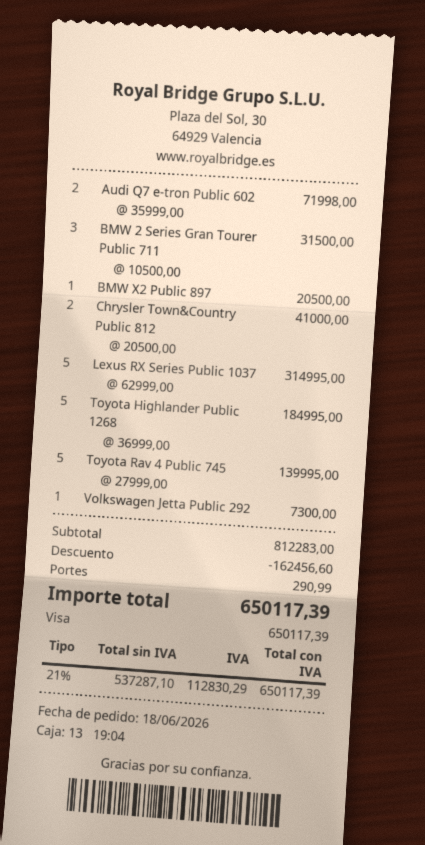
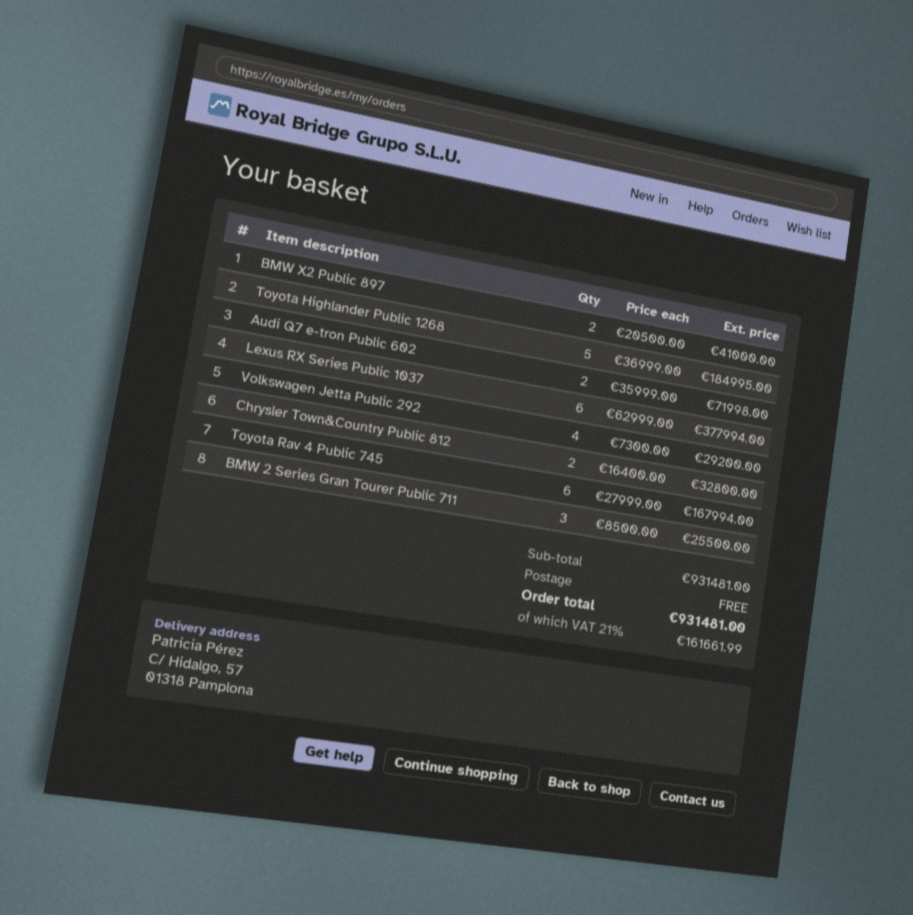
BMW 2 Series Gran Tourer Public 711: 3 x 10500.00 = 31500.00 -> 3 x 8500.00 = 25500.00
BMW X2 Public 897: 1 x 20500.00 = 20500.00 -> 2 x 20500.00 = 41000.00
Chrysler Town&Country Public 812: 2 x 20500.00 = 41000.00 -> 2 x 16400.00 = 32800.00
Lexus RX Series Public 1037: 5 x 62999.00 = 314995.00 -> 6 x 62999.00 = 377994.00
Toyota Rav 4 Public 745: 5 x 27999.00 = 139995.00 -> 6 x 27999.00 = 167994.00
Volkswagen Jetta Public 292: 1 x 7300.00 = 7300.00 -> 4 x 7300.00 = 29200.00
subtotal: 812283.00 -> 931481.00
discount: 162456.60 -> none
shipping: 290.99 -> 0.00
tax: 21% = 112830.29 -> 21% = 161661.99
total: 650117.39 -> 931481.00

